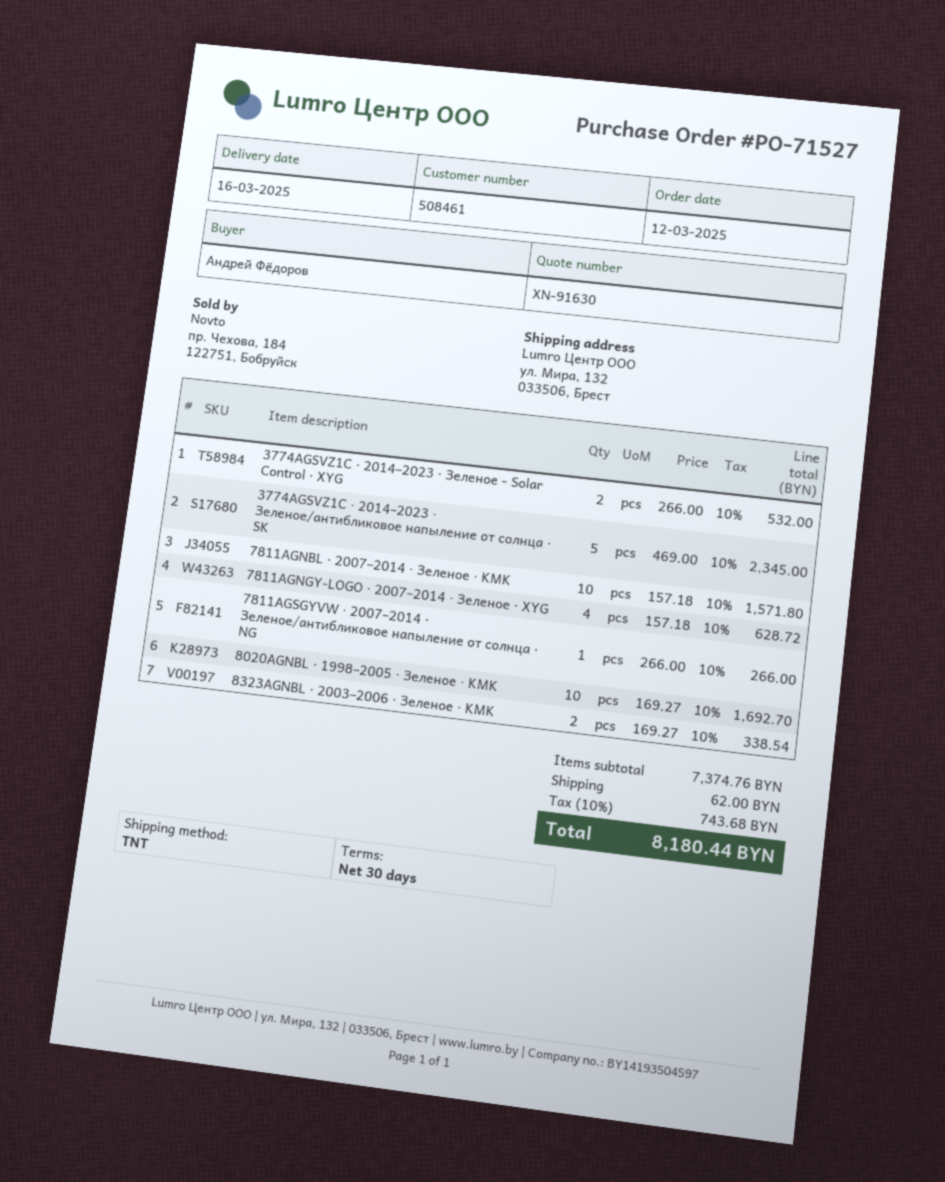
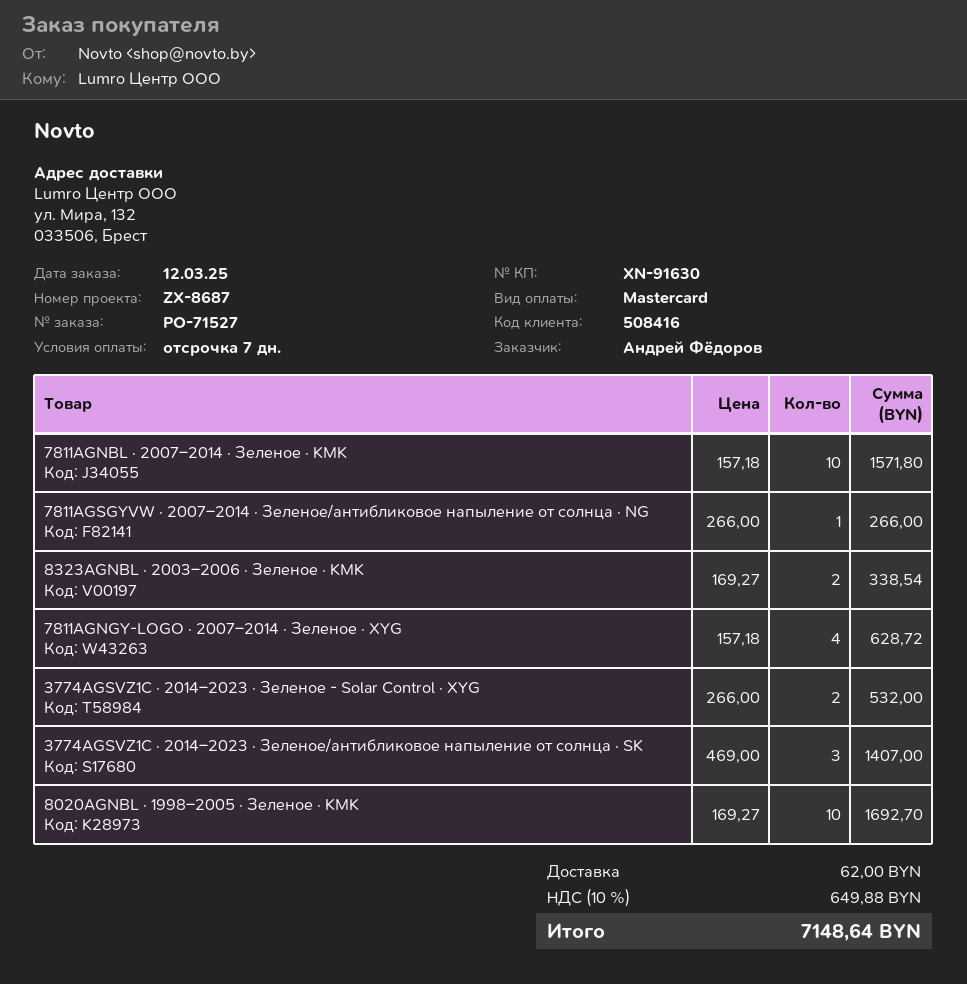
payment terms: 30 days -> 7 days
customer number: 508461 -> 508416
3774AGSVZ1C · 2014–2023 · Зеленое/антибликовое напыление от солнца · SK: 5 x 469.00 = 2345.00 -> 3 x 469.00 = 1407.00
tax: 10% = 743.68 -> 10% = 649.88
total: 8180.44 -> 7148.64

